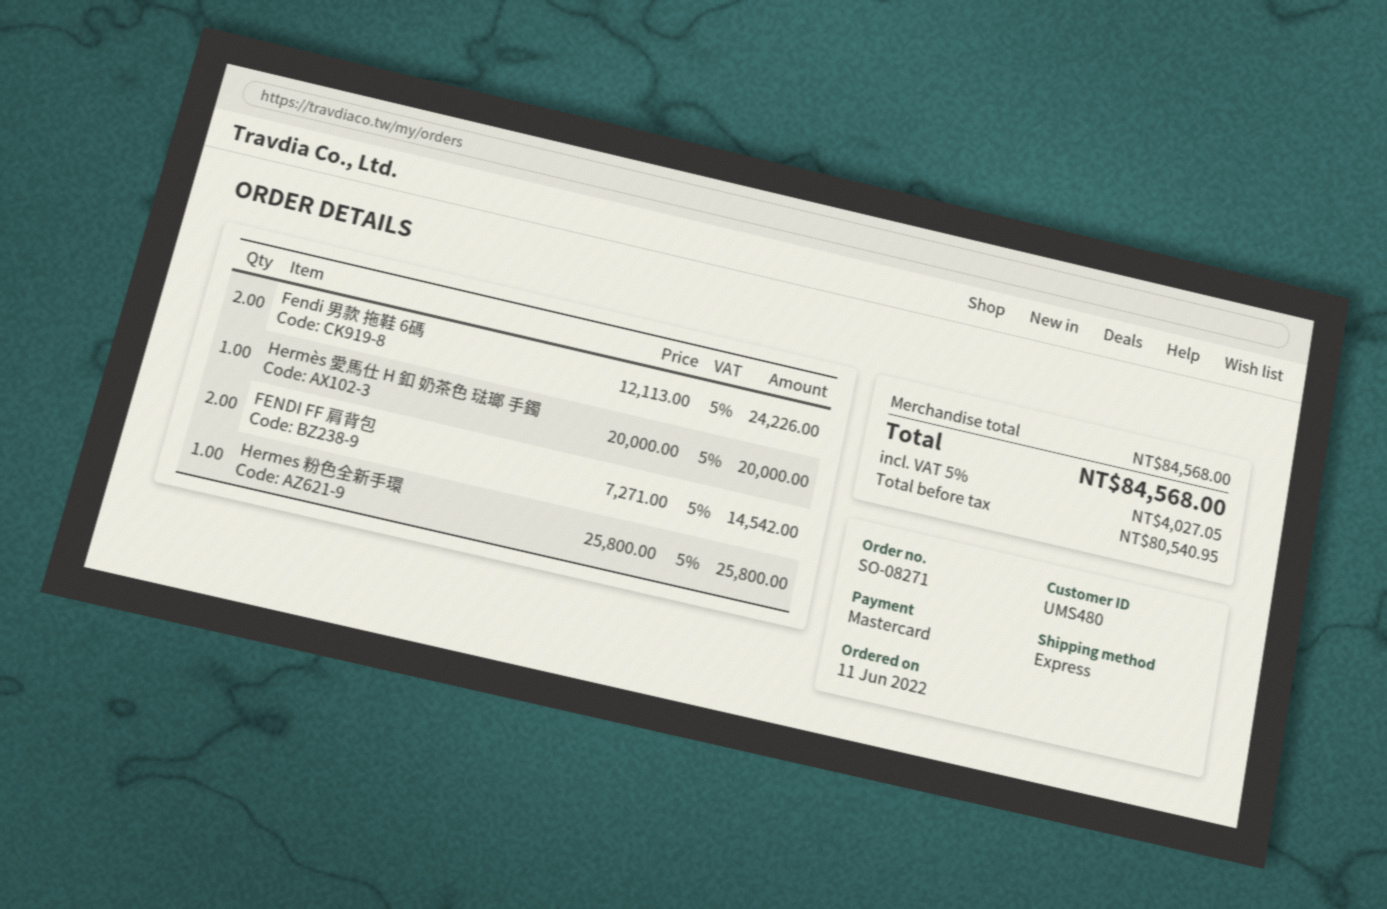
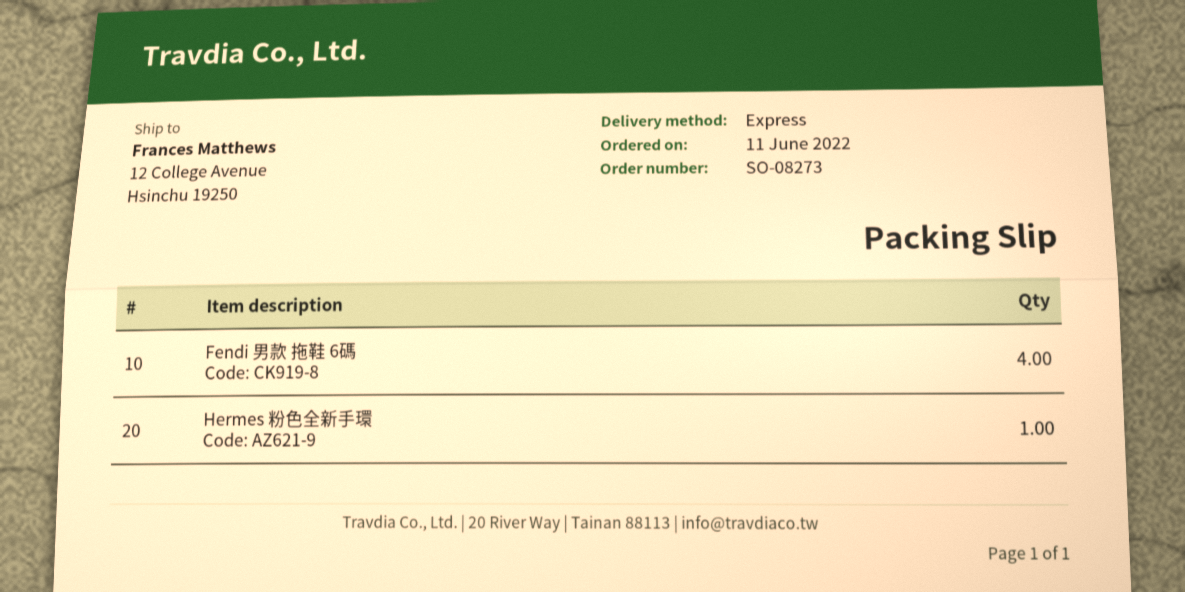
order number: SO-08271 -> SO-08273
Fendi 男款 拖鞋 6碼: 2 -> 4
Hermès 愛馬仕 H 釦 奶茶色 琺瑯 手鐲: 1 -> none
FENDI FF 肩背包: 2 -> none

